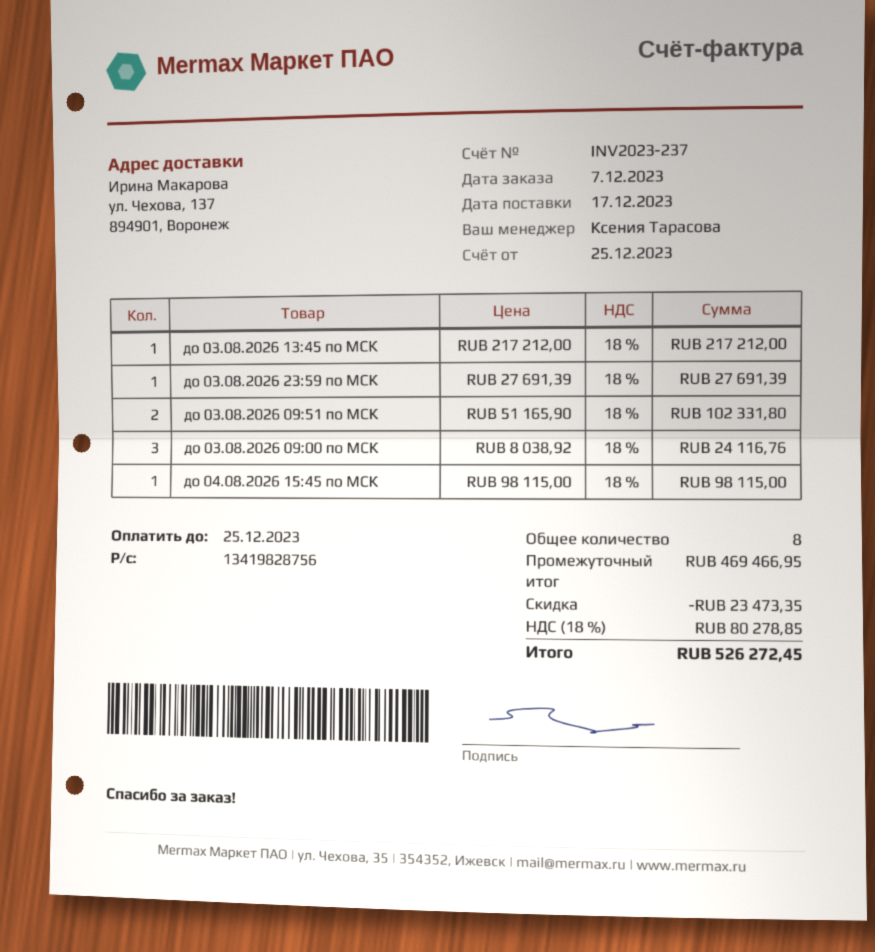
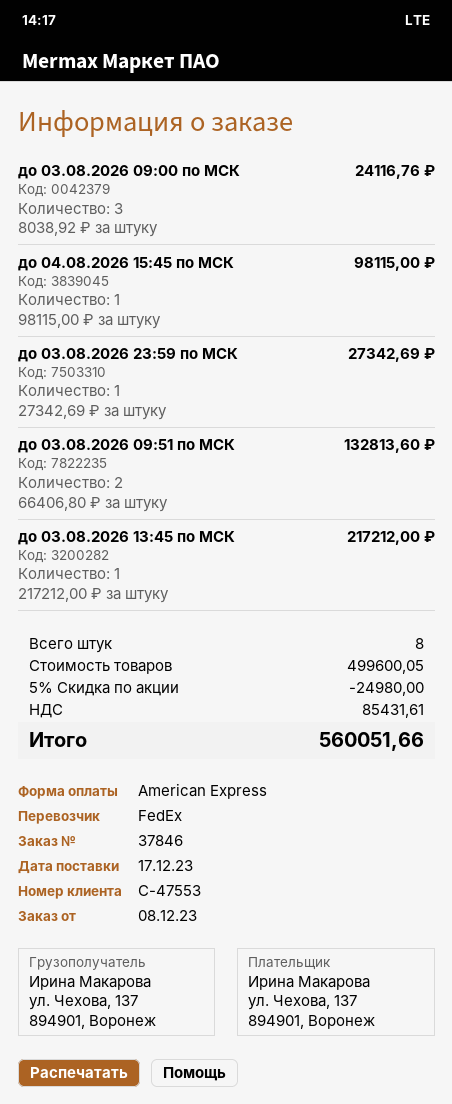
order date: 2023-12-07 -> 2023-12-08
до 03.08.2026 23:59 по МСК: 1 x 27691.39 = 27691.39 -> 1 x 27342.69 = 27342.69
до 03.08.2026 09:51 по МСК: 2 x 51165.90 = 102331.80 -> 2 x 66406.80 = 132813.60
subtotal: 469466.95 -> 499600.05
discount: 23473.35 -> 24980.00
tax: 80278.85 -> 85431.61
total: 526272.45 -> 560051.66

